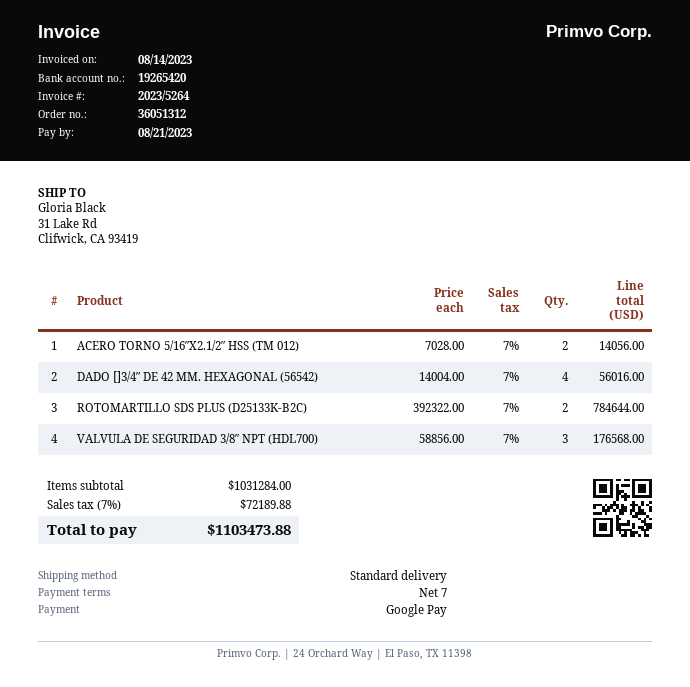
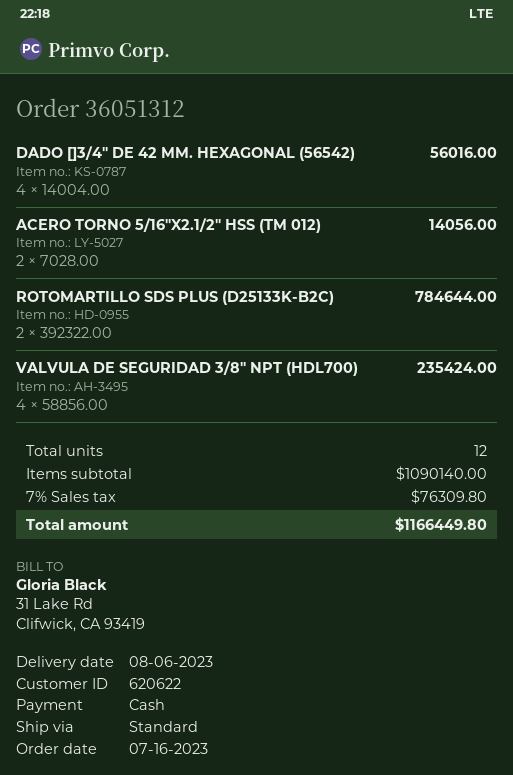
payment method: Google Pay -> cash
VALVULA DE SEGURIDAD 3/8″ NPT (HDL700): 3 x 58856.00 = 176568.00 -> 4 x 58856.00 = 235424.00
subtotal: 1031284.00 -> 1090140.00
tax: 7% = 72189.88 -> 7% = 76309.80
total: 1103473.88 -> 1166449.80

